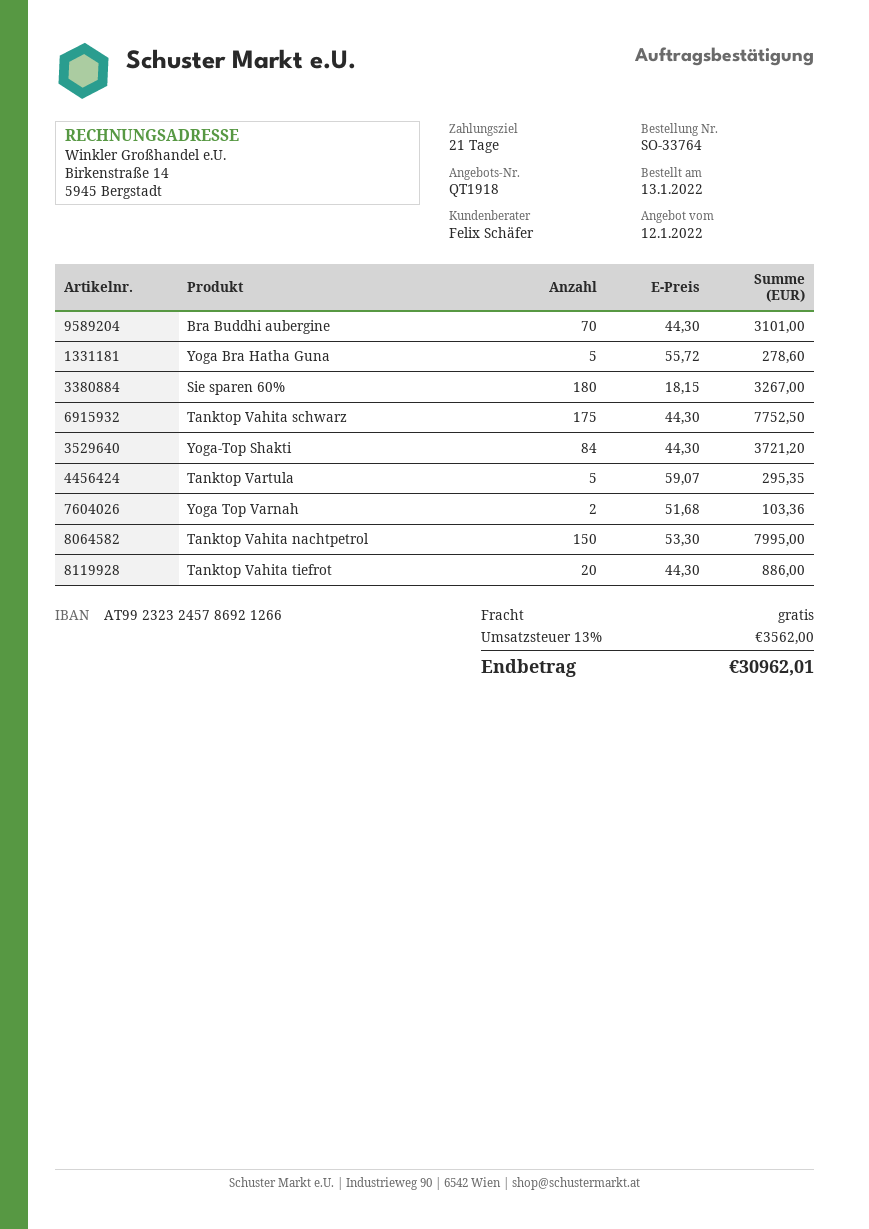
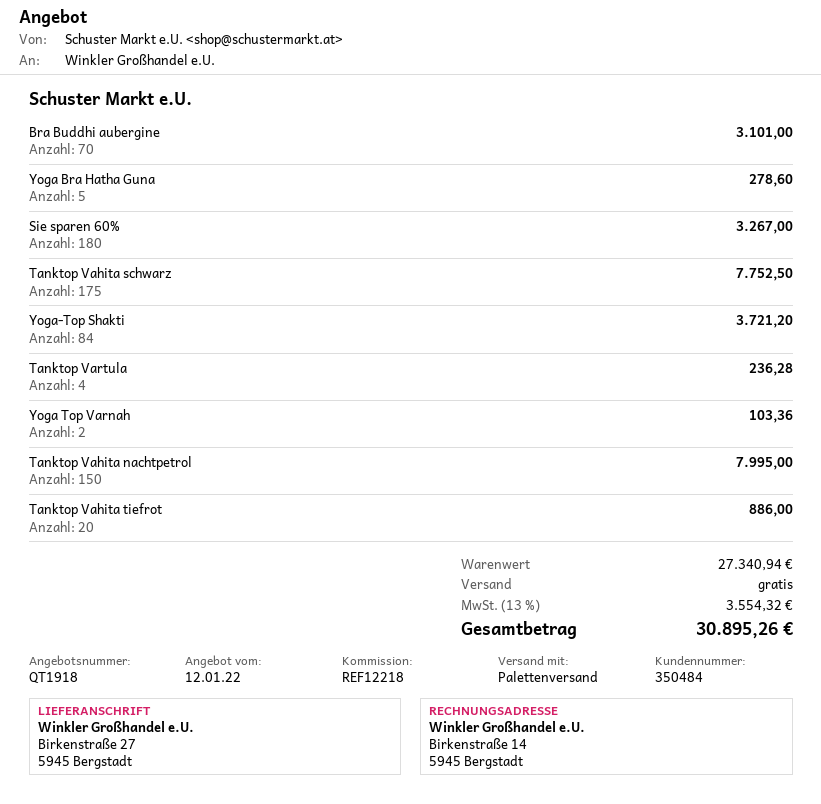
Tanktop Vartula: 5 for 295.35 -> 4 for 236.28
tax: 13% = 3562.00 -> 13% = 3554.32
total: 30962.01 -> 30895.26

